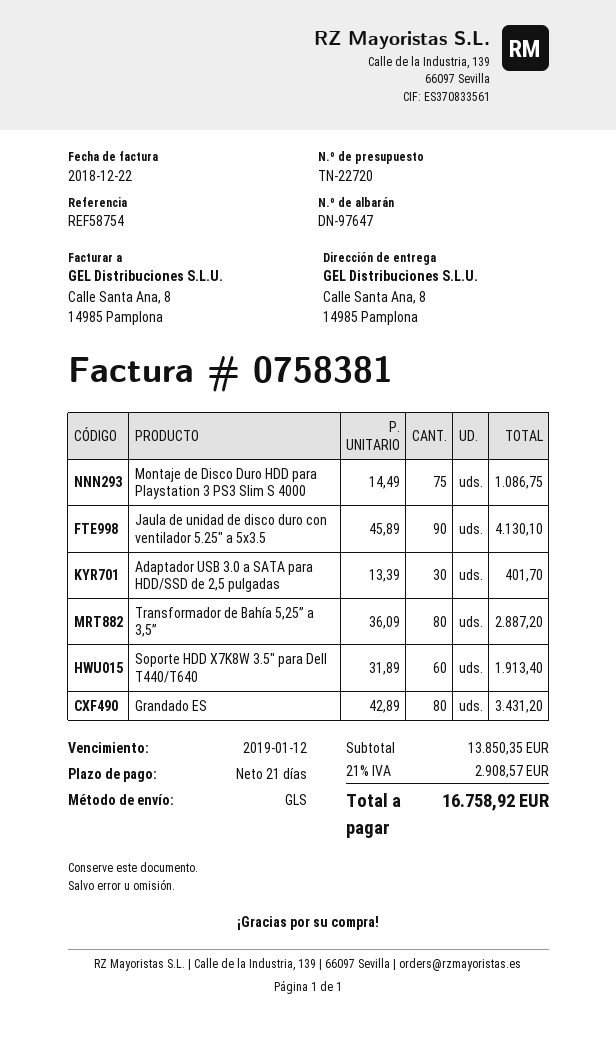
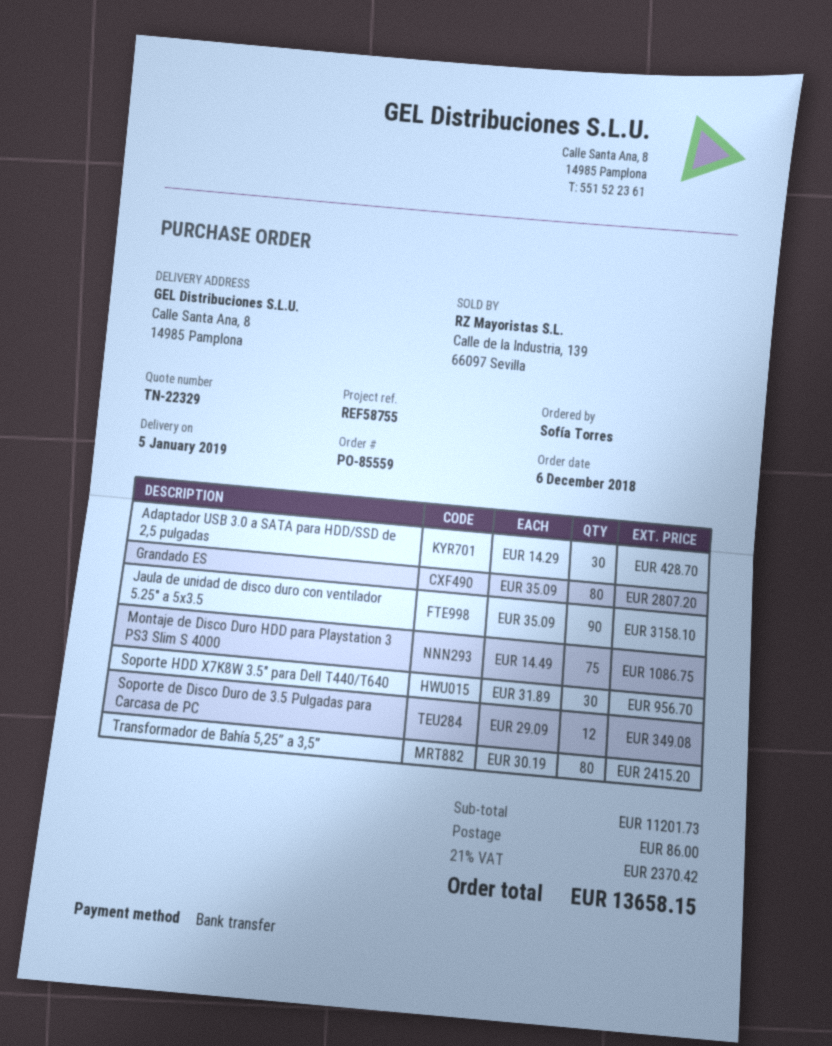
quote number: TN-22720 -> TN-22329
reference: REF58754 -> REF58755
Jaula de unidad de disco duro con ventilador 5.25" a 5x3.5: 90 x 45.89 = 4130.10 -> 90 x 35.09 = 3158.10
Adaptador USB 3.0 a SATA para HDD/SSD de 2,5 pulgadas: 30 x 13.39 = 401.70 -> 30 x 14.29 = 428.70
Transformador de Bahía 5,25” a 3,5”: 80 x 36.09 = 2887.20 -> 80 x 30.19 = 2415.20
Soporte HDD X7K8W 3.5" para Dell T440/T640: 60 x 31.89 = 1913.40 -> 30 x 31.89 = 956.70
Grandado ES: 80 x 42.89 = 3431.20 -> 80 x 35.09 = 2807.20
Soporte de Disco Duro de 3.5 Pulgadas para Carcasa de PC: none -> 12 x 29.09 = 349.08
subtotal: 13850.35 -> 11201.73
shipping: none -> 86.00
tax: 21% = 2908.57 -> 21% = 2370.42
total: 16758.92 -> 13658.15

